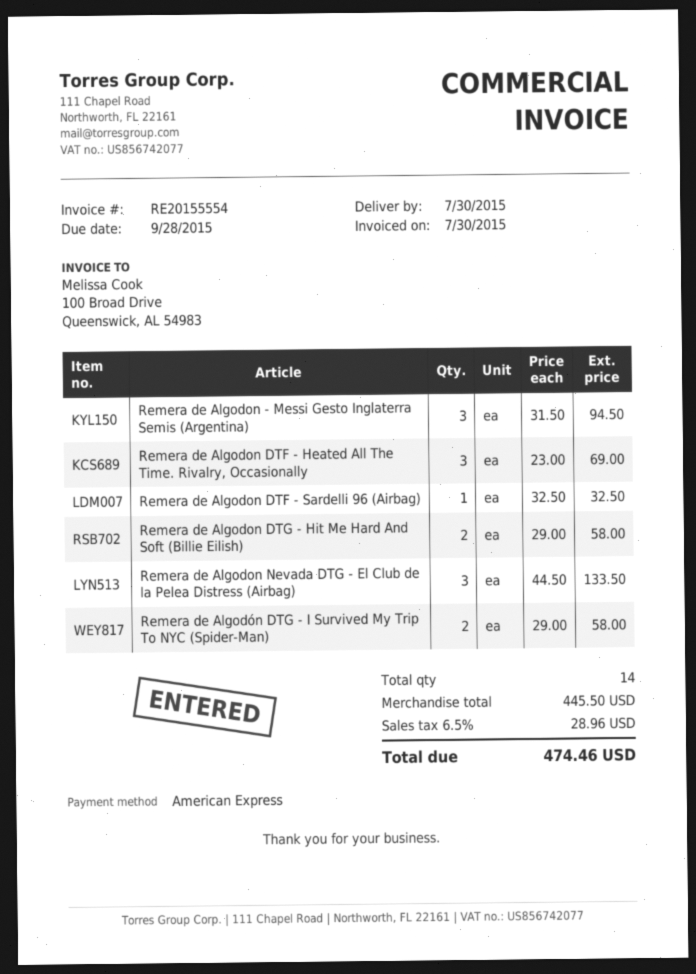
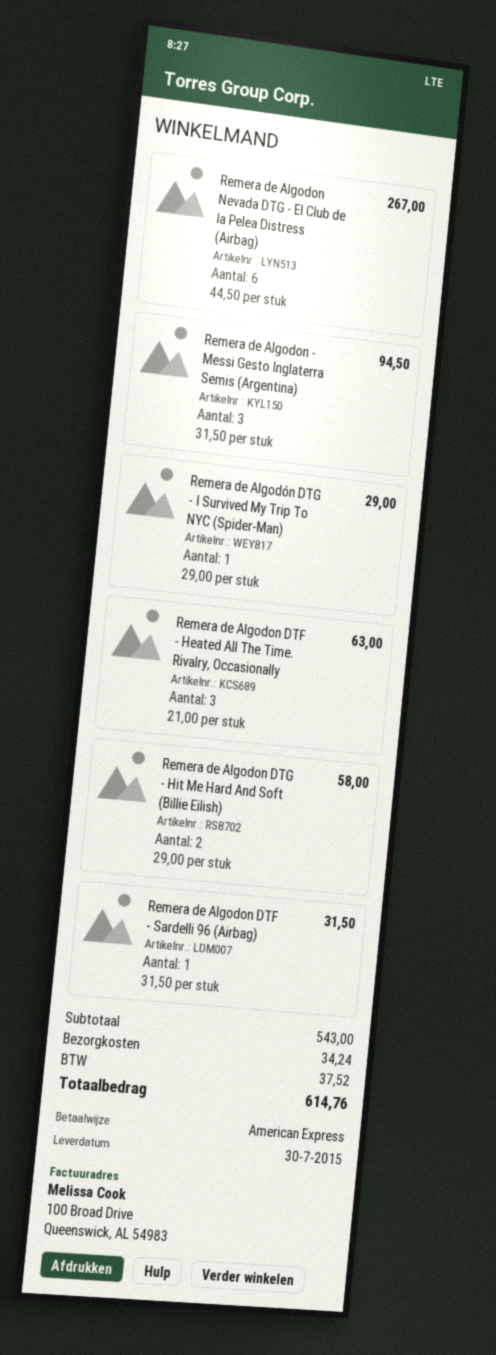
Remera de Algodon DTF - Heated All The Time. Rivalry, Occasionally: 3 x 23.00 = 69.00 -> 3 x 21.00 = 63.00
Remera de Algodon DTF - Sardelli 96 (Airbag): 1 x 32.50 = 32.50 -> 1 x 31.50 = 31.50
Remera de Algodon Nevada DTG - El Club de la Pelea Distress (Airbag): 3 x 44.50 = 133.50 -> 6 x 44.50 = 267.00
Remera de Algodón DTG - I Survived My Trip To NYC (Spider-Man): 2 x 29.00 = 58.00 -> 1 x 29.00 = 29.00
subtotal: 445.50 -> 543.00
shipping: none -> 34.24
tax: 28.96 -> 37.52
total: 474.46 -> 614.76

